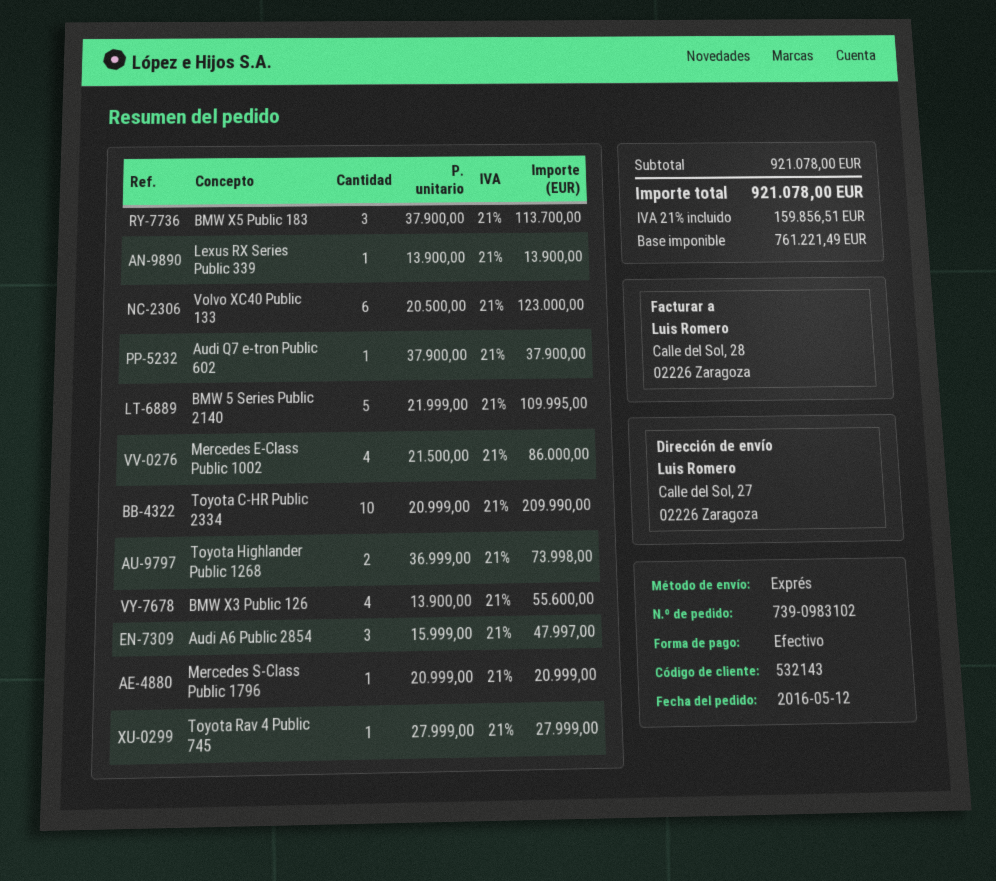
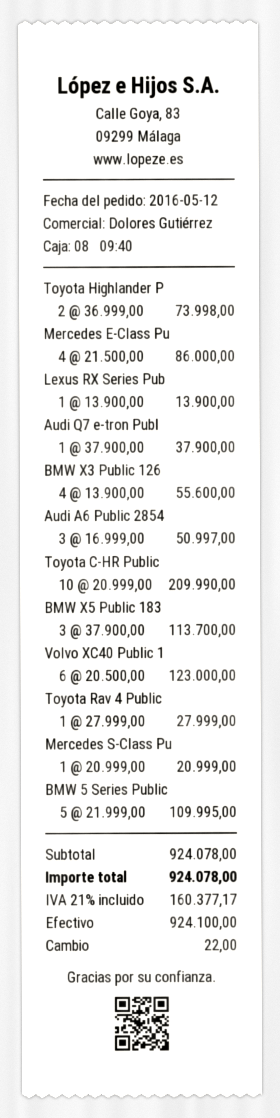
Audi A6 Public 2854: 3 x 15999.00 = 47997.00 -> 3 x 16999.00 = 50997.00
subtotal: 921078.00 -> 924078.00
tax: 21% = 159856.51 -> 21% = 160377.17
total: 921078.00 -> 924078.00

